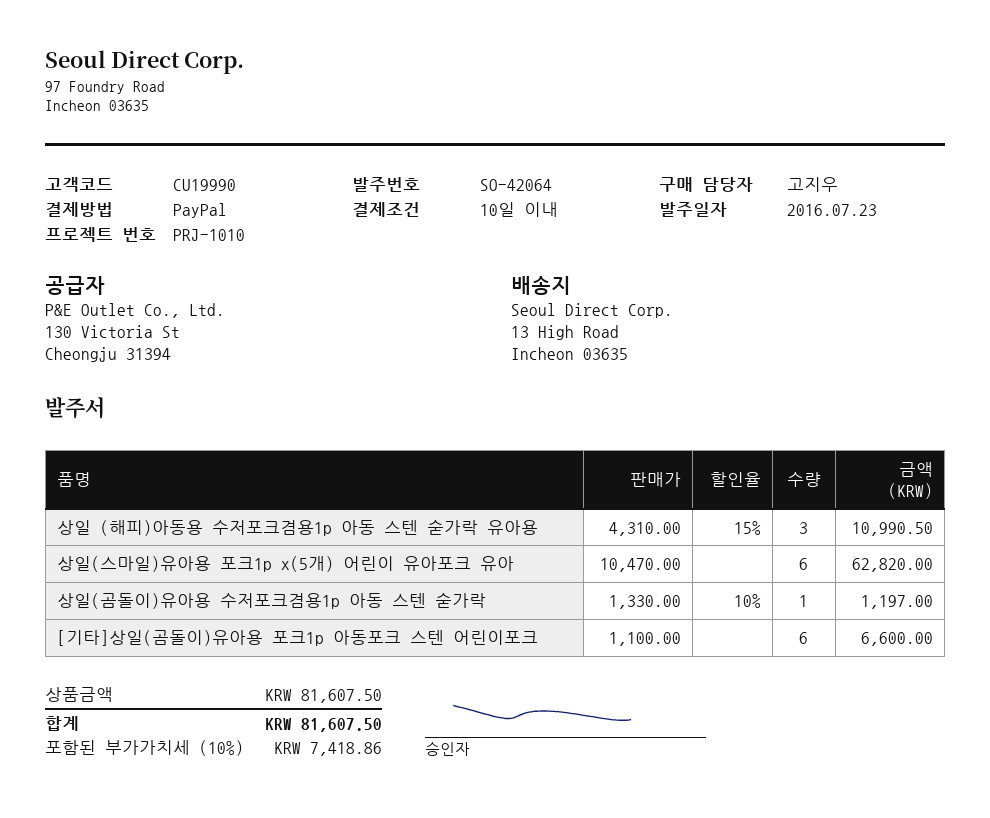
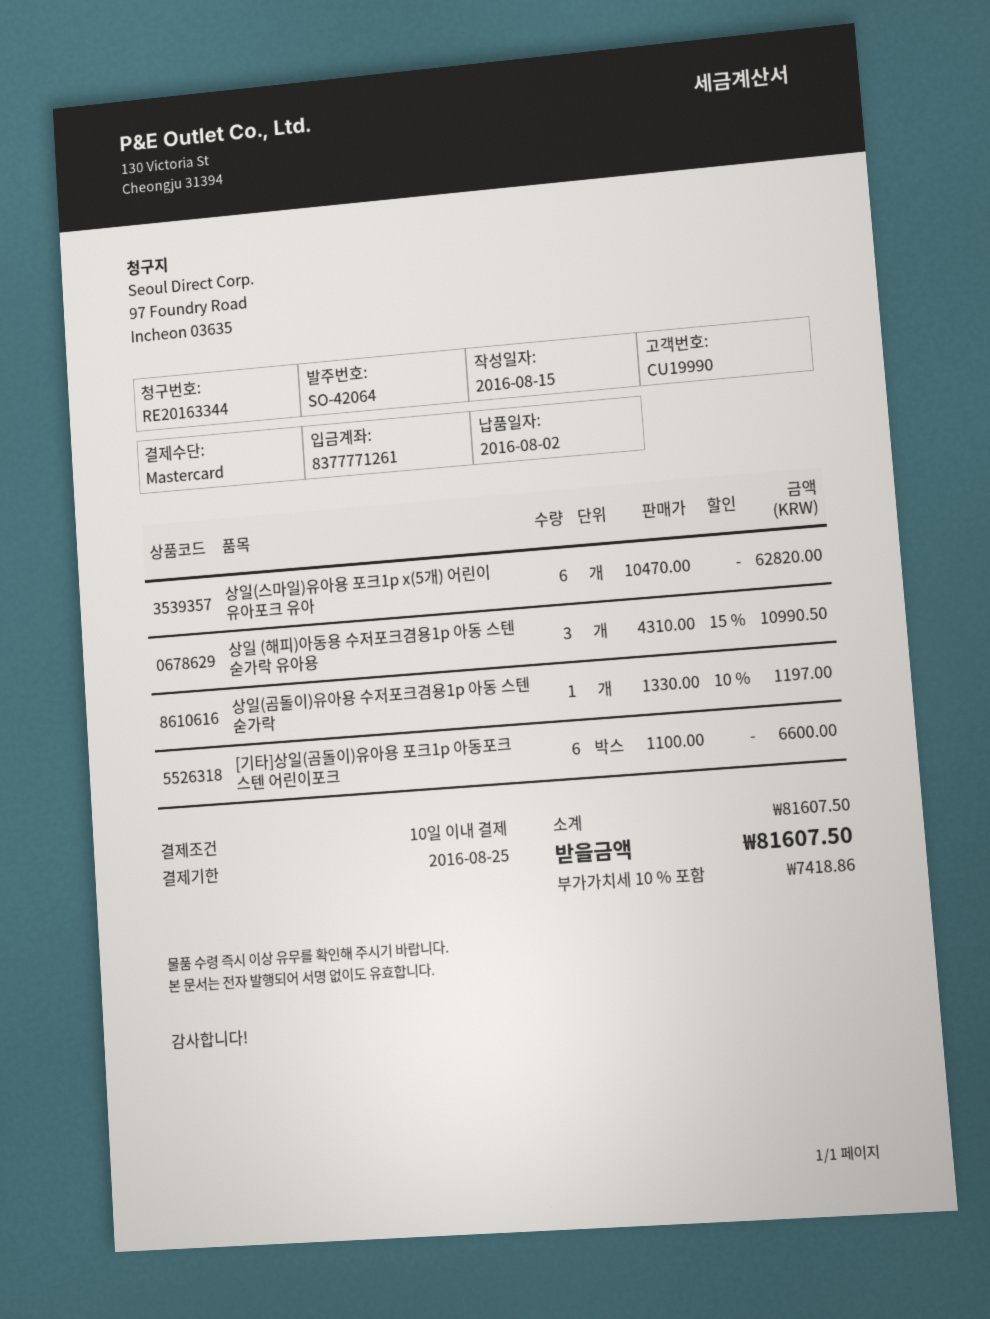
payment method: PayPal -> Mastercard

